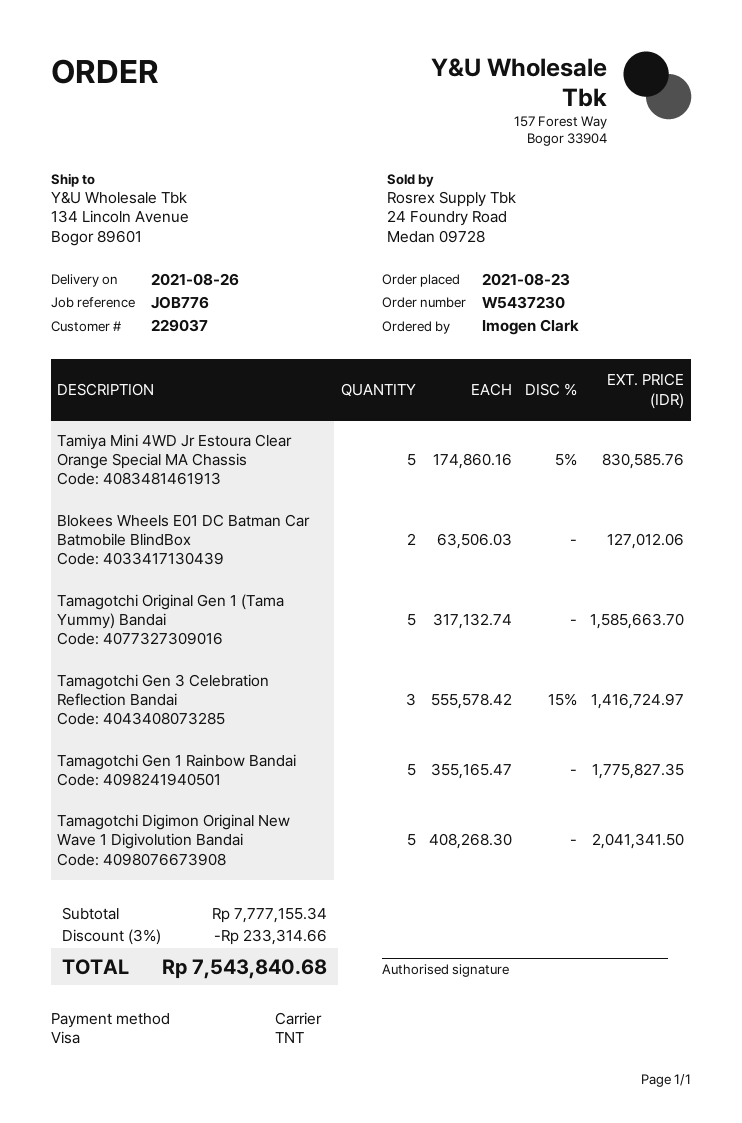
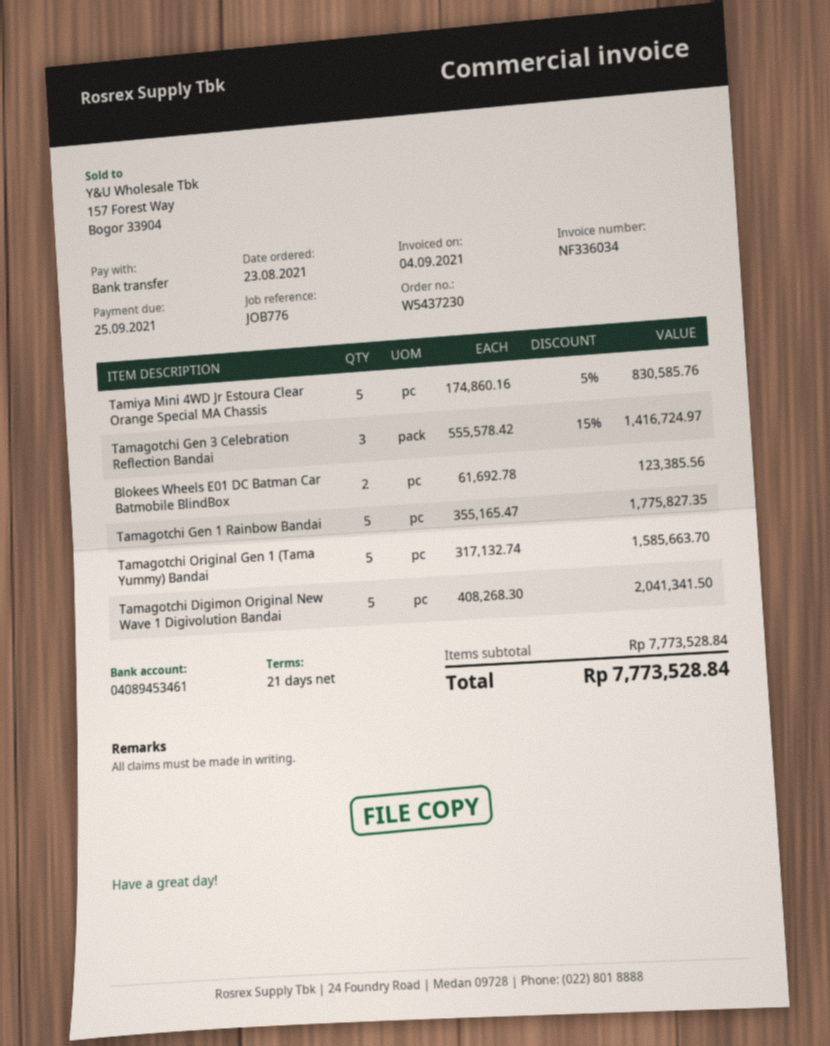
payment method: Visa -> bank transfer
Blokees Wheels E01 DC Batman Car Batmobile BlindBox: 2 x 63506.03 = 127012.06 -> 2 x 61692.78 = 123385.56
subtotal: 7777155.34 -> 7773528.84
discount: 3% = 233314.66 -> none
total: 7543840.68 -> 7773528.84

